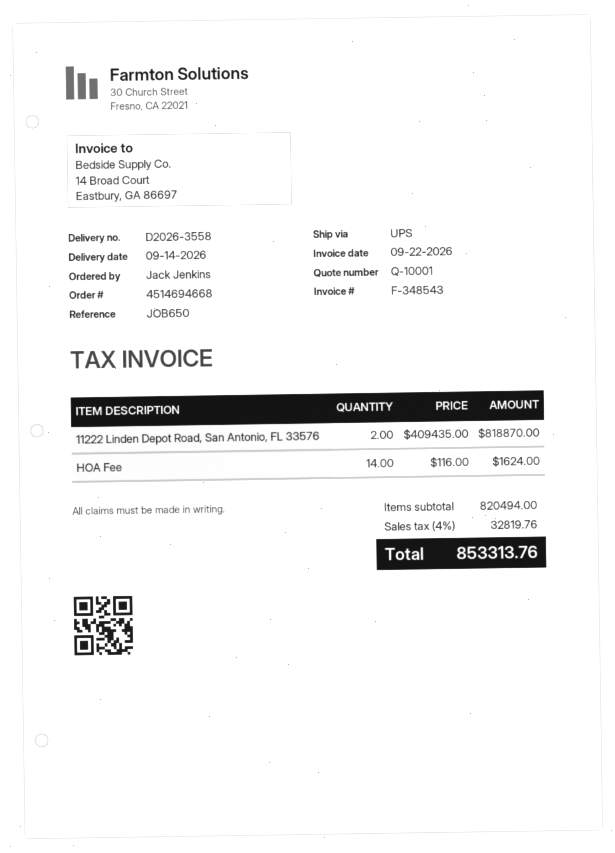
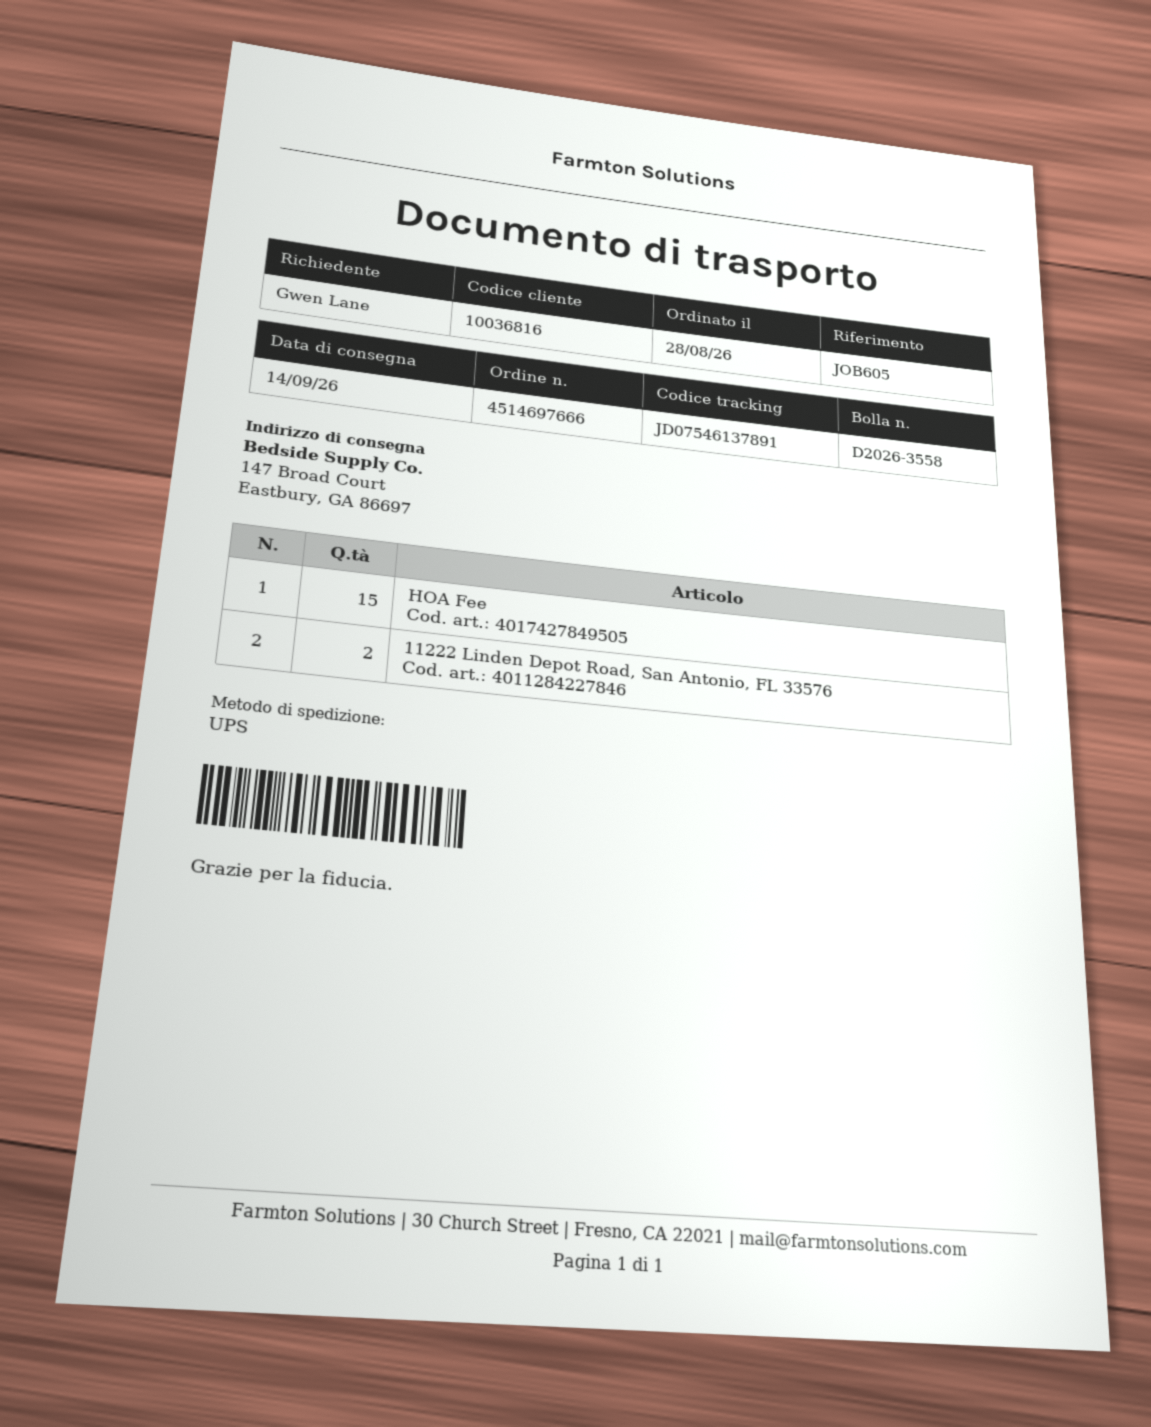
order number: 4514694668 -> 4514697666
reference: JOB650 -> JOB605
ordered by: Jack Jenkins -> Gwen Lane
HOA Fee: 14 -> 15

